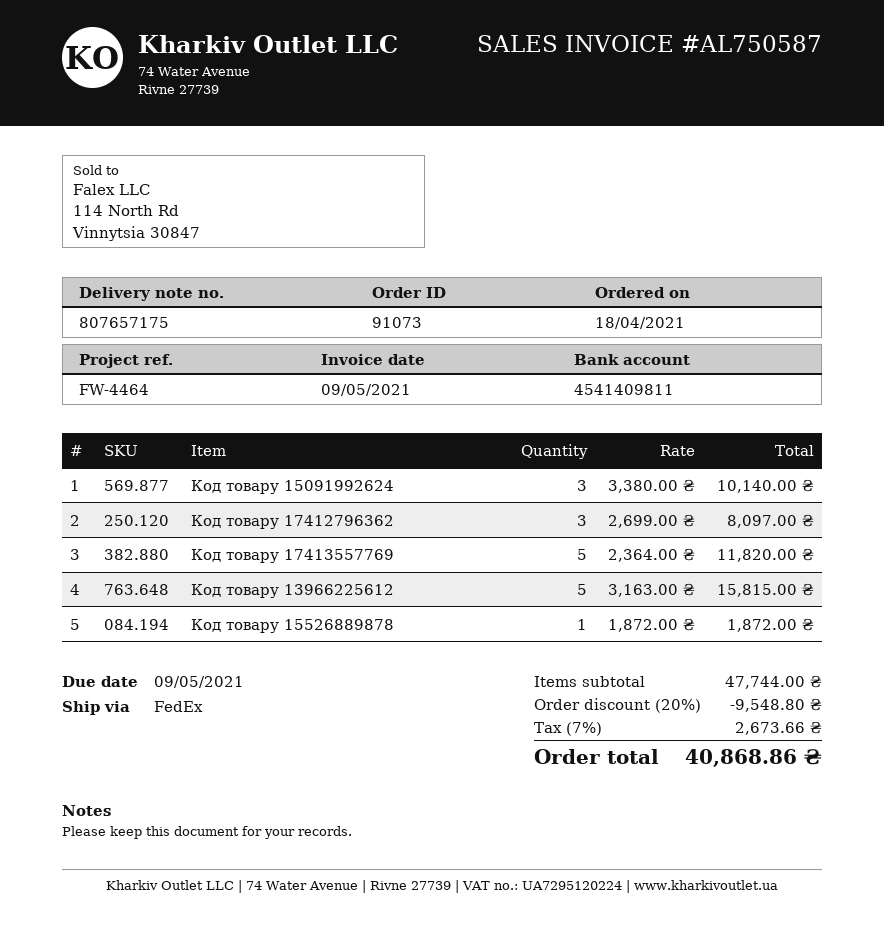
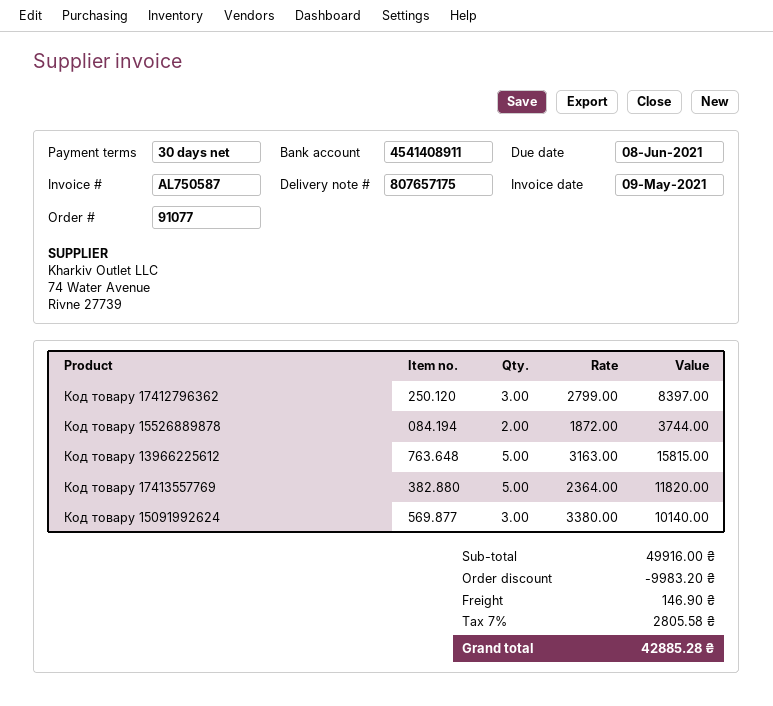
order number: 91073 -> 91077
due date: 2021-05-09 -> 2021-06-08
bank account: 4541409811 -> 4541408911
Код товару 17412796362: 3 x 2699.00 = 8097.00 -> 3 x 2799.00 = 8397.00
Код товару 15526889878: 1 x 1872.00 = 1872.00 -> 2 x 1872.00 = 3744.00
subtotal: 47744.00 -> 49916.00
discount: 9548.80 -> 9983.20
shipping: none -> 146.90
tax: 7% = 2673.66 -> 7% = 2805.58
total: 40868.86 -> 42885.28

